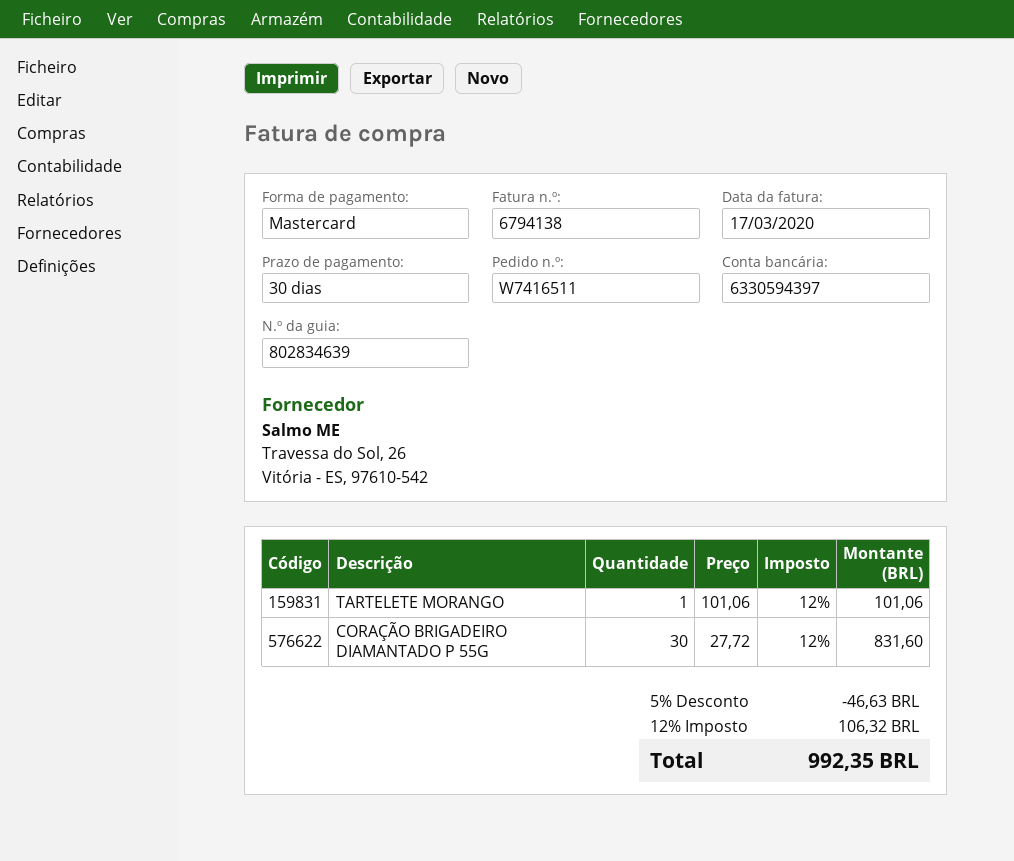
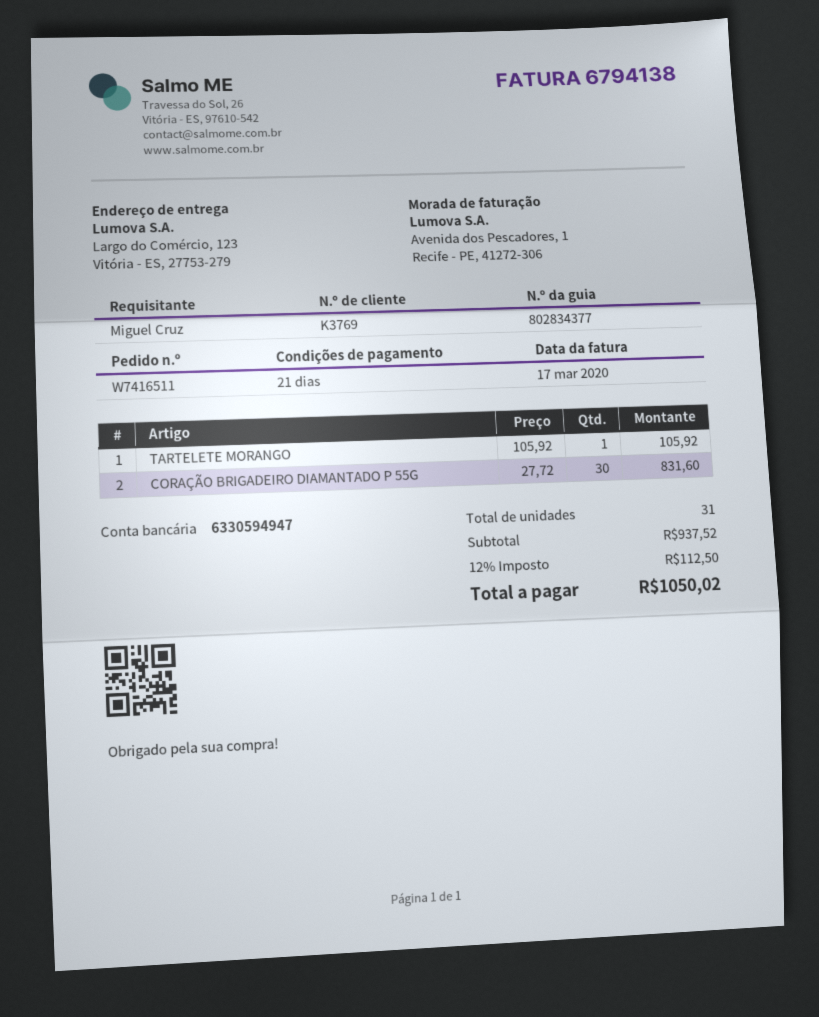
delivery note number: 802834639 -> 802834377
payment terms: 30 days -> 21 days
bank account: 6330594397 -> 6330594947
TARTELETE MORANGO: 1 x 101.06 = 101.06 -> 1 x 105.92 = 105.92
discount: 5% = 46.63 -> none
tax: 12% = 106.32 -> 12% = 112.50
total: 992.35 -> 1050.02

